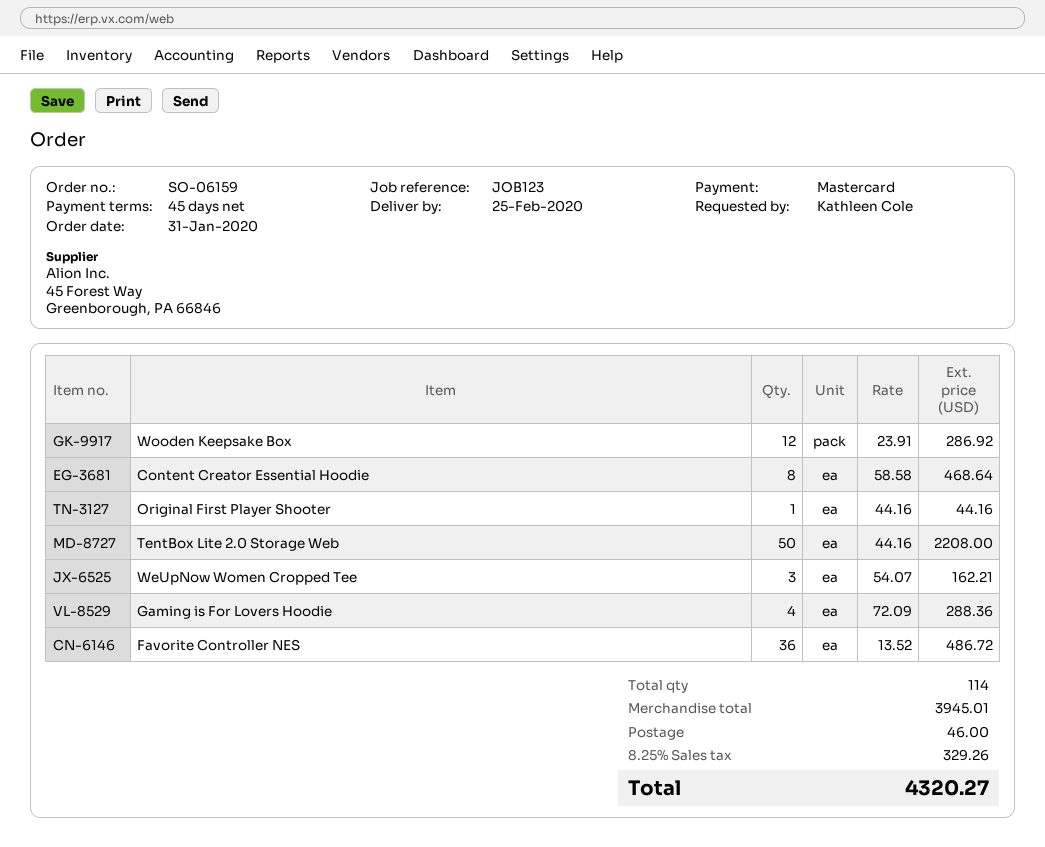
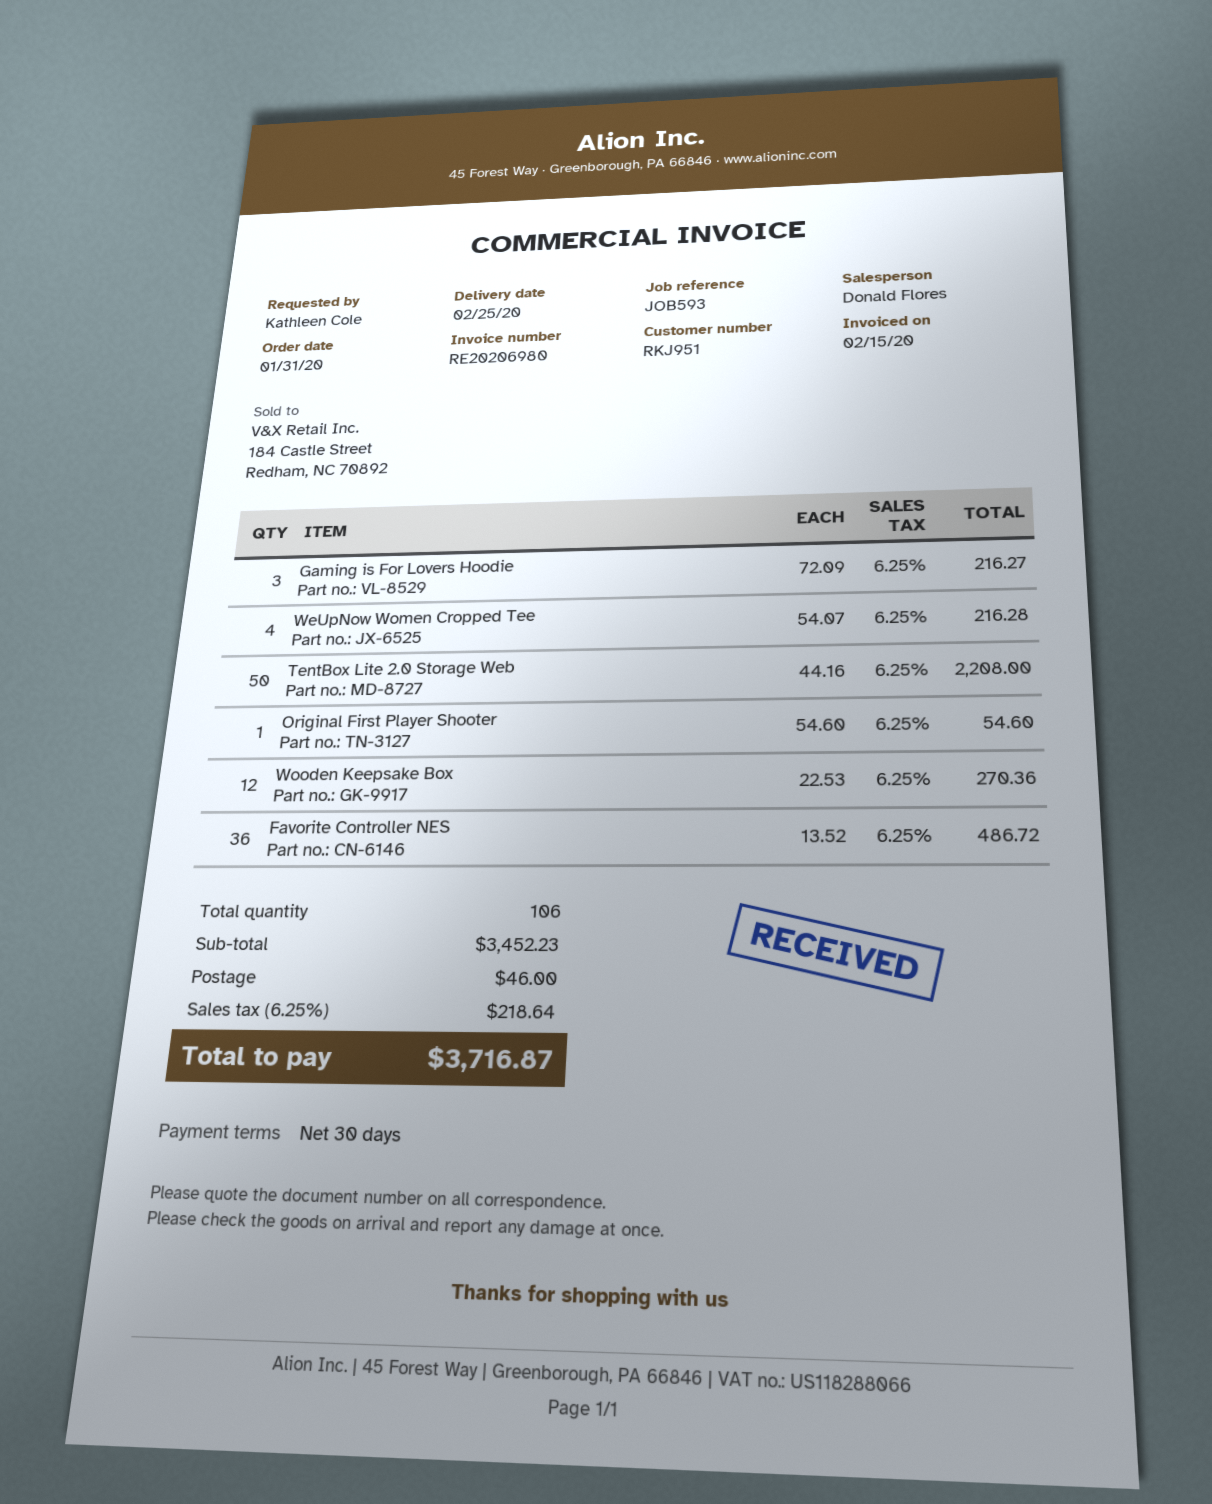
payment terms: 45 days -> 30 days
reference: JOB123 -> JOB593
Wooden Keepsake Box: 12 x 23.91 = 286.92 -> 12 x 22.53 = 270.36
Content Creator Essential Hoodie: 8 x 58.58 = 468.64 -> none
Original First Player Shooter: 1 x 44.16 = 44.16 -> 1 x 54.60 = 54.60
WeUpNow Women Cropped Tee: 3 x 54.07 = 162.21 -> 4 x 54.07 = 216.28
Gaming is For Lovers Hoodie: 4 x 72.09 = 288.36 -> 3 x 72.09 = 216.27
total quantity: 114 -> 106
subtotal: 3945.01 -> 3452.23
tax: 8.25% = 329.26 -> 6.25% = 218.64
total: 4320.27 -> 3716.87

